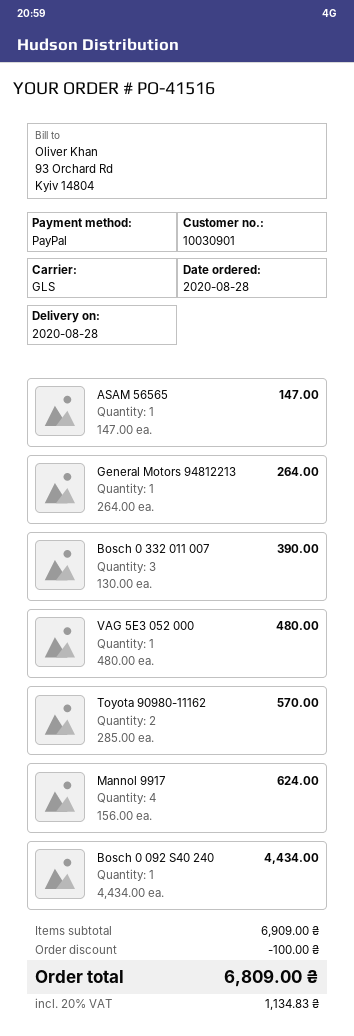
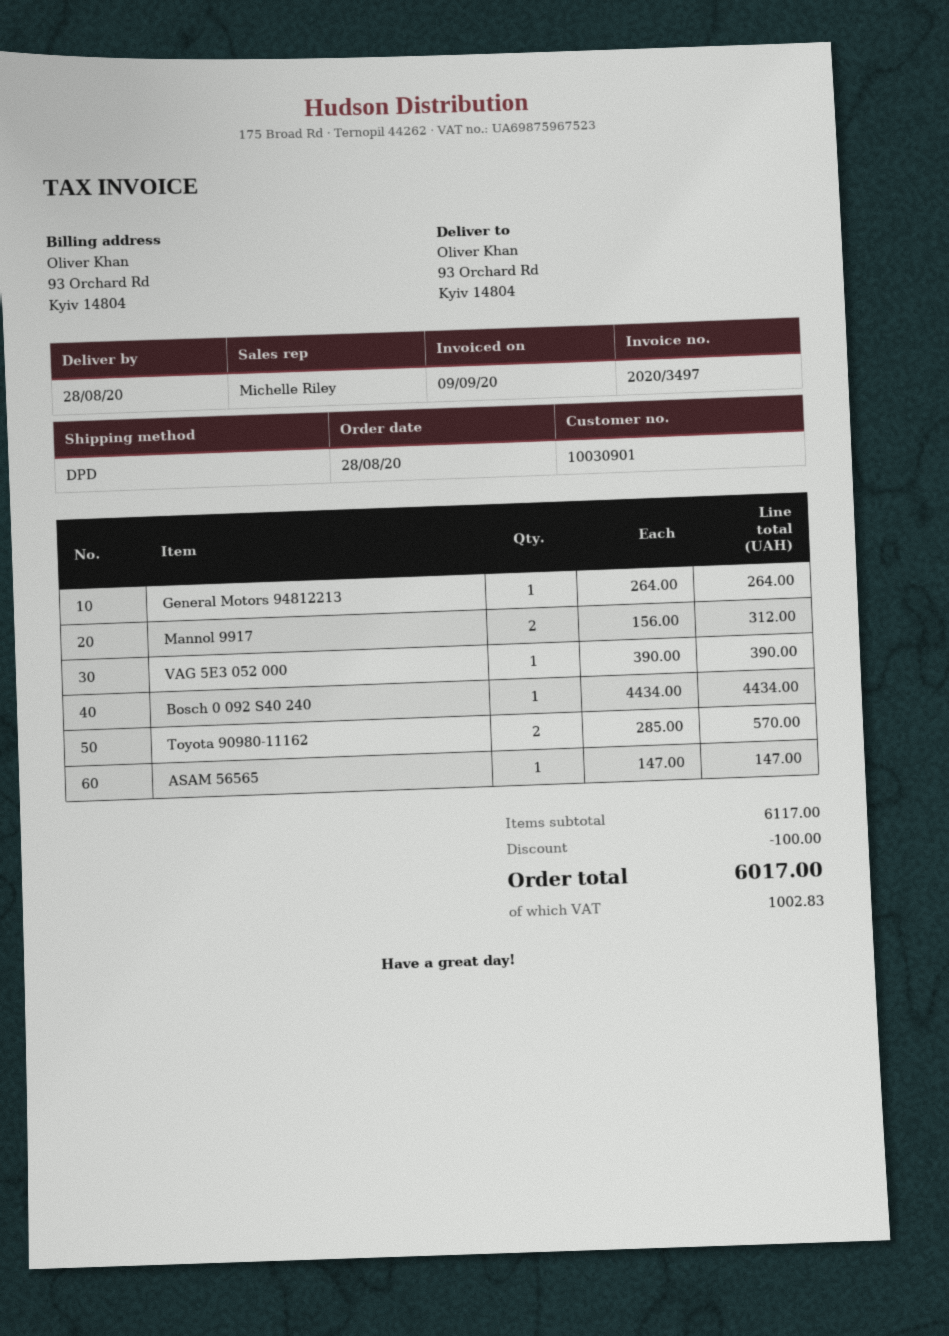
shipping method: GLS -> DPD
Bosch 0 332 011 007: 3 x 130.00 = 390.00 -> none
VAG 5E3 052 000: 1 x 480.00 = 480.00 -> 1 x 390.00 = 390.00
Mannol 9917: 4 x 156.00 = 624.00 -> 2 x 156.00 = 312.00
subtotal: 6909.00 -> 6117.00
tax: 1134.83 -> 1002.83
total: 6809.00 -> 6017.00

